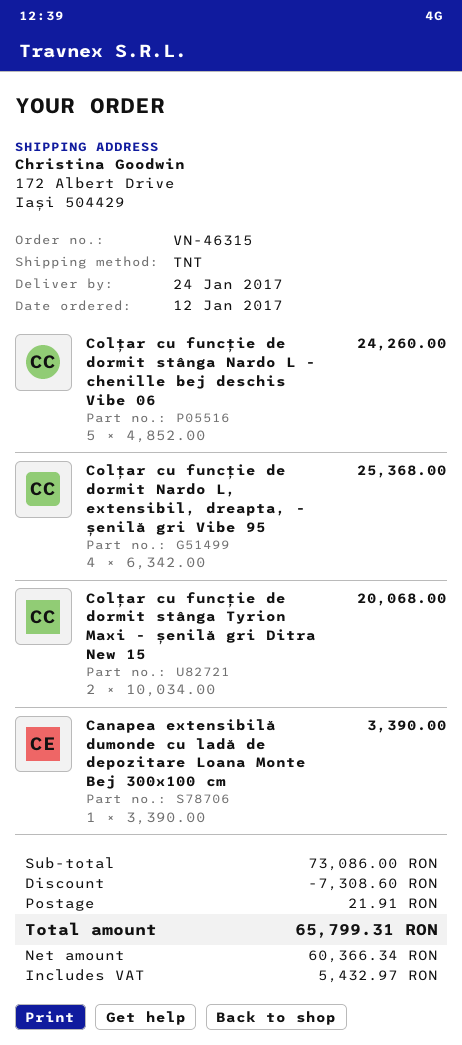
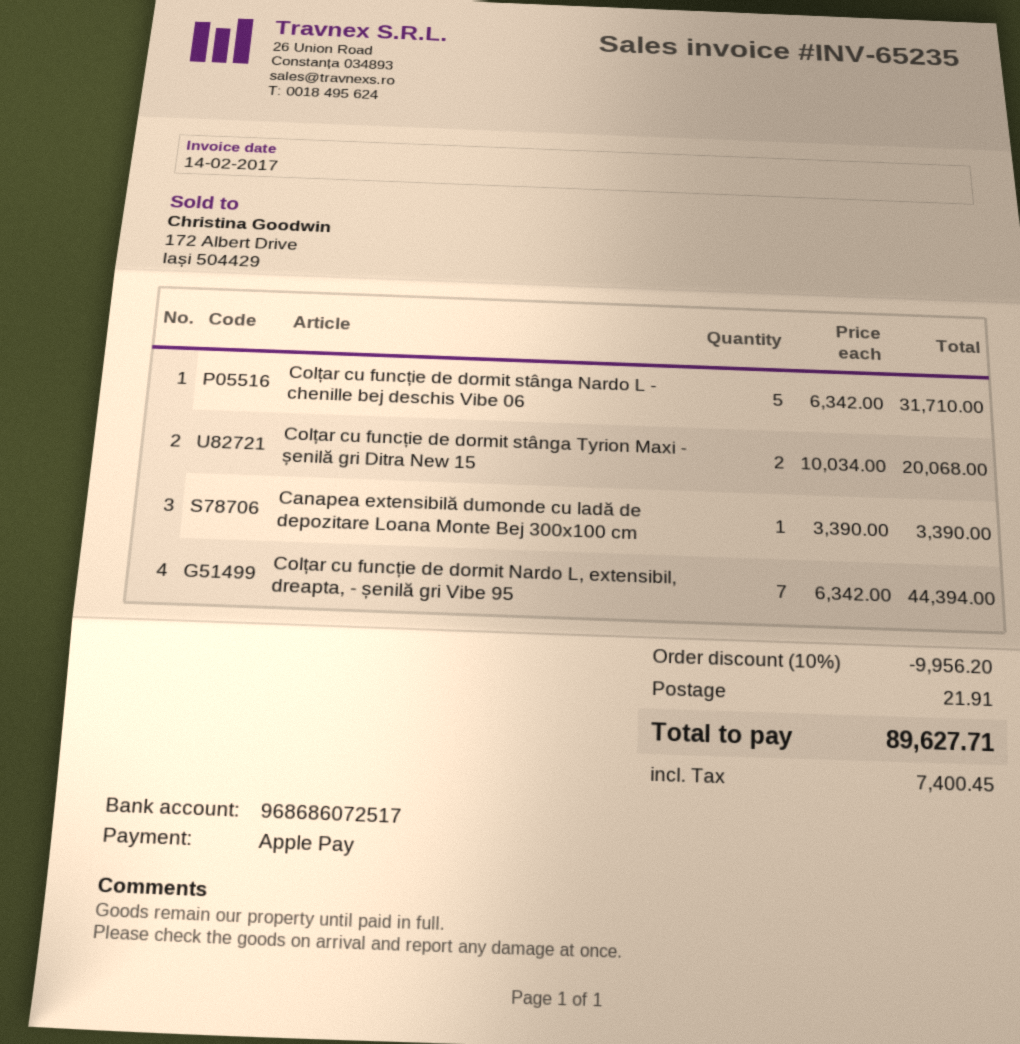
Colțar cu funcție de dormit stânga Nardo L - chenille bej deschis Vibe 06: 5 x 4852.00 = 24260.00 -> 5 x 6342.00 = 31710.00
Colțar cu funcție de dormit Nardo L, extensibil, dreapta, - șenilă gri Vibe 95: 4 x 6342.00 = 25368.00 -> 7 x 6342.00 = 44394.00
discount: 7308.60 -> 9956.20
tax: 5432.97 -> 7400.45
total: 65799.31 -> 89627.71

